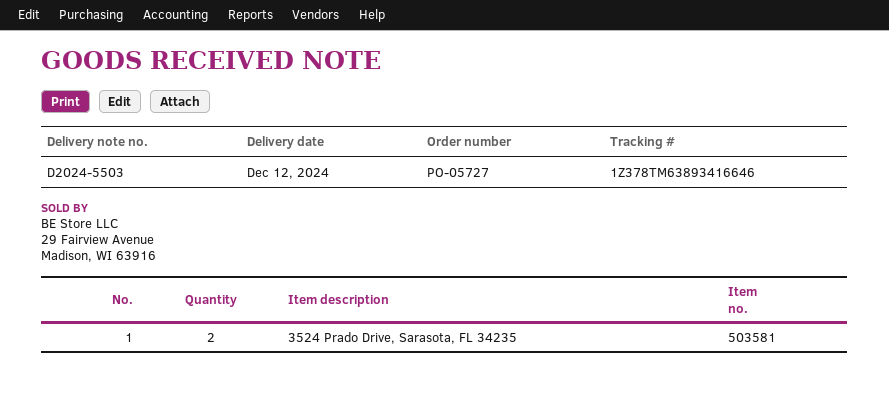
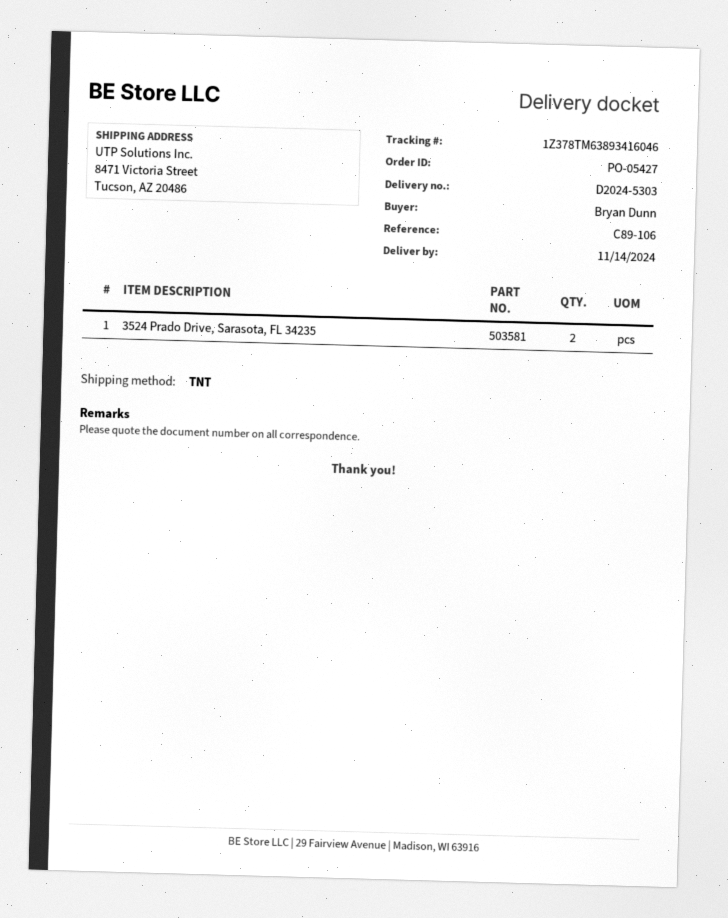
order number: PO-05727 -> PO-05427
delivery note number: D2024-5503 -> D2024-5303
delivery date: 2024-12-12 -> 2024-11-14
tracking number: 1Z378TM63893416646 -> 1Z378TM63893416046

